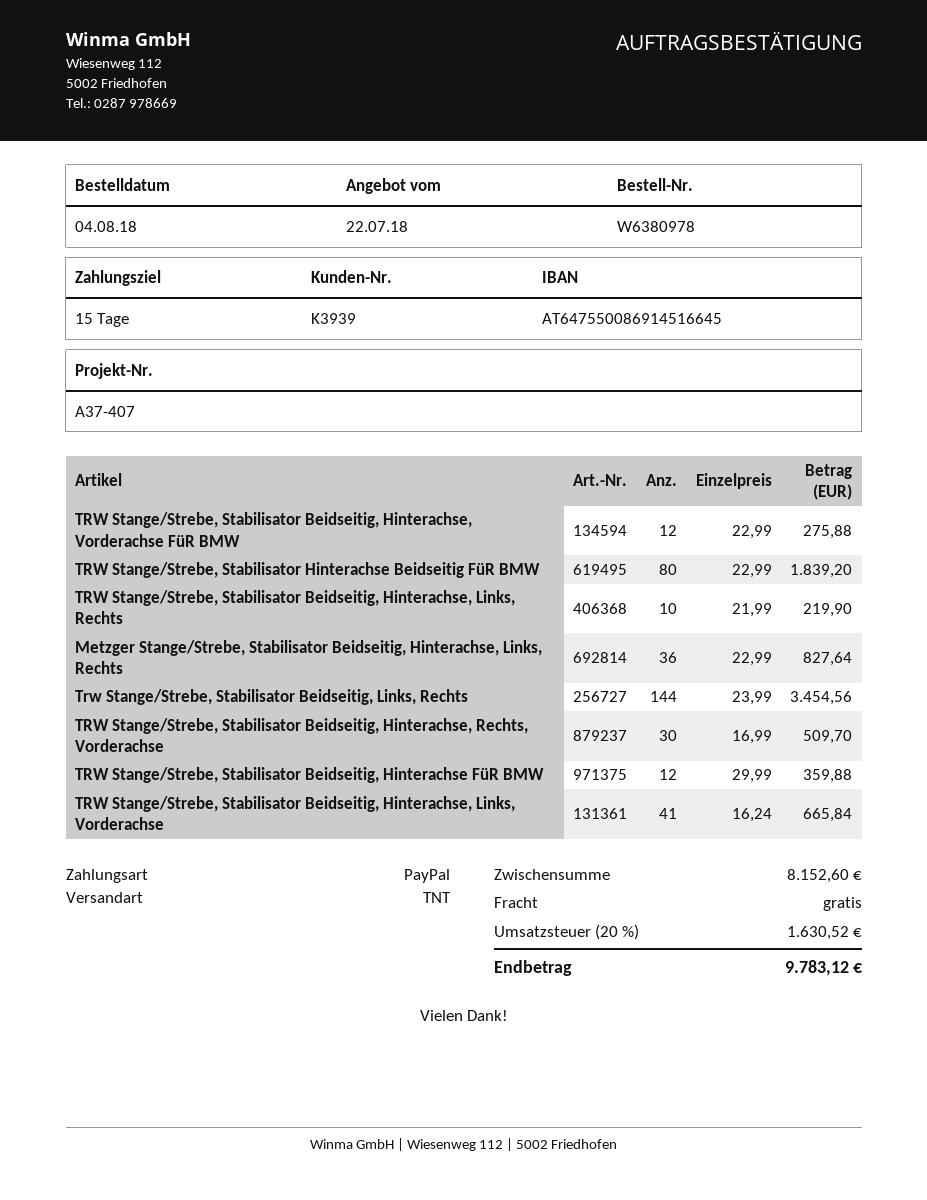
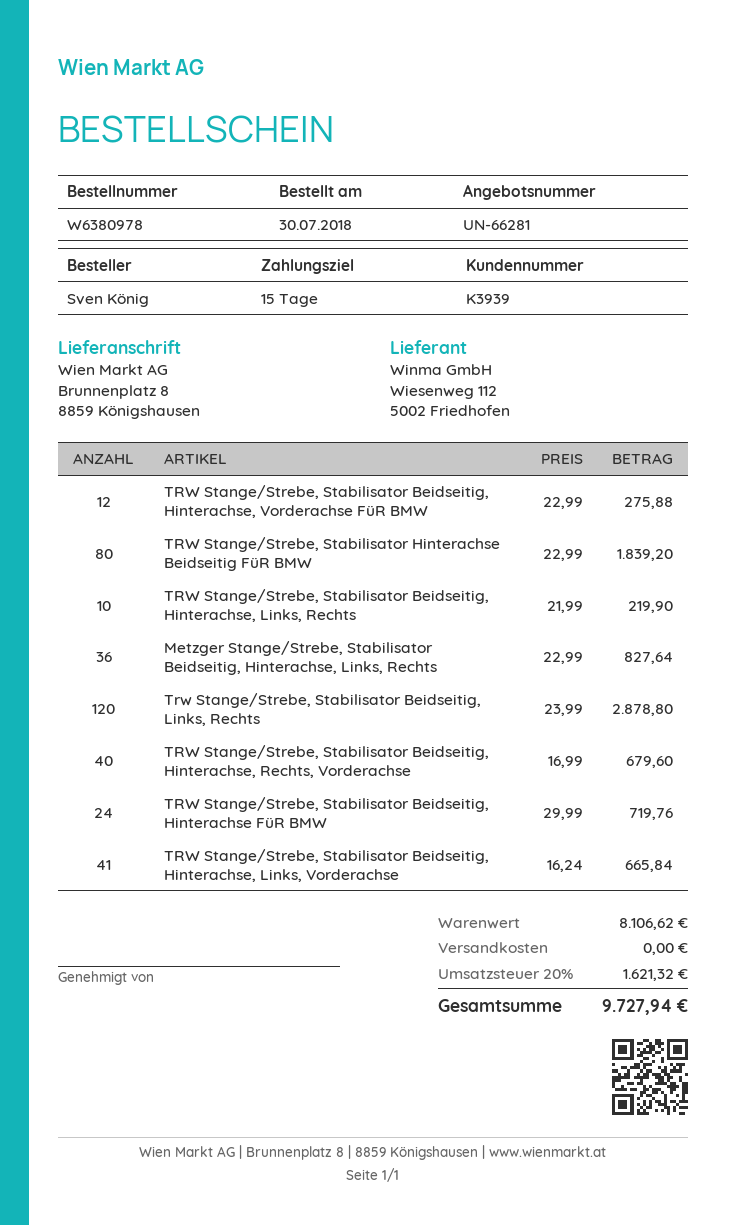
order date: 2018-08-04 -> 2018-07-30
Trw Stange/Strebe, Stabilisator Beidseitig, Links, Rechts: 144 x 23.99 = 3454.56 -> 120 x 23.99 = 2878.80
TRW Stange/Strebe, Stabilisator Beidseitig, Hinterachse, Rechts, Vorderachse: 30 x 16.99 = 509.70 -> 40 x 16.99 = 679.60
TRW Stange/Strebe, Stabilisator Beidseitig, Hinterachse FüR BMW: 12 x 29.99 = 359.88 -> 24 x 29.99 = 719.76
subtotal: 8152.60 -> 8106.62
tax: 20% = 1630.52 -> 20% = 1621.32
total: 9783.12 -> 9727.94

